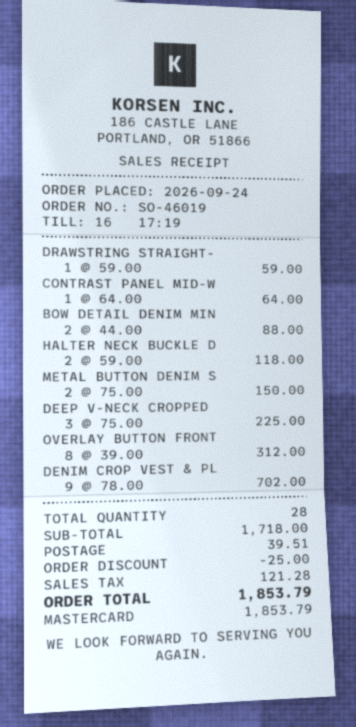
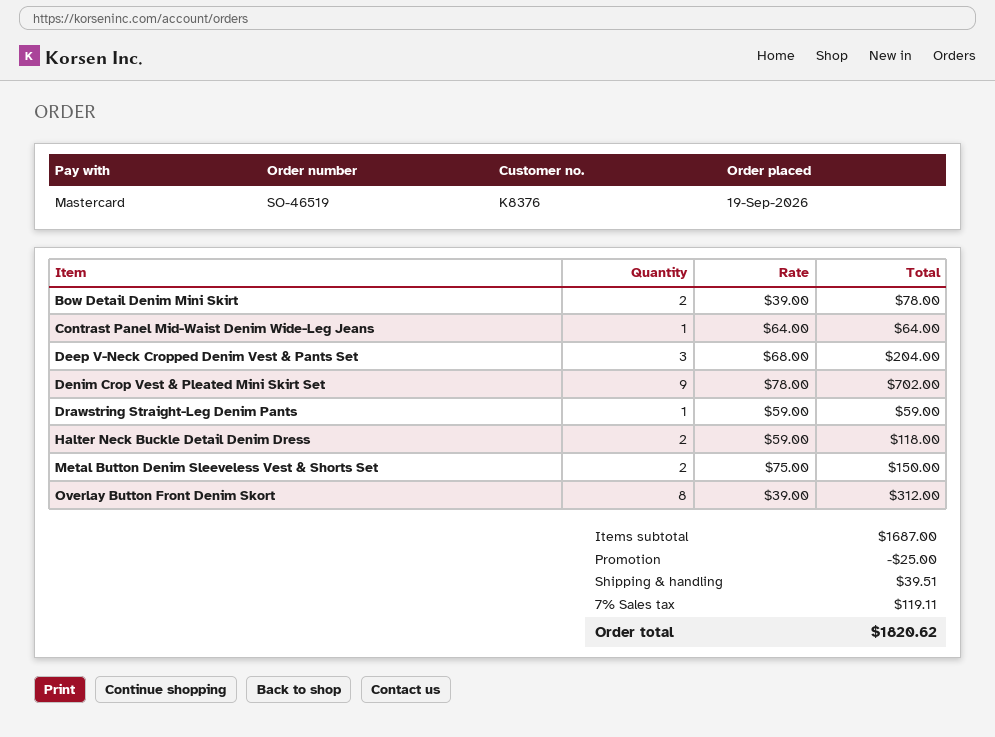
order number: SO-46019 -> SO-46519
order date: 2026-09-24 -> 2026-09-19
BOW DETAIL DENIM MIN: 2 x 44.00 = 88.00 -> 2 x 39.00 = 78.00
DEEP V-NECK CROPPED: 3 x 75.00 = 225.00 -> 3 x 68.00 = 204.00
subtotal: 1718.00 -> 1687.00
tax: 121.28 -> 119.11
total: 1853.79 -> 1820.62

